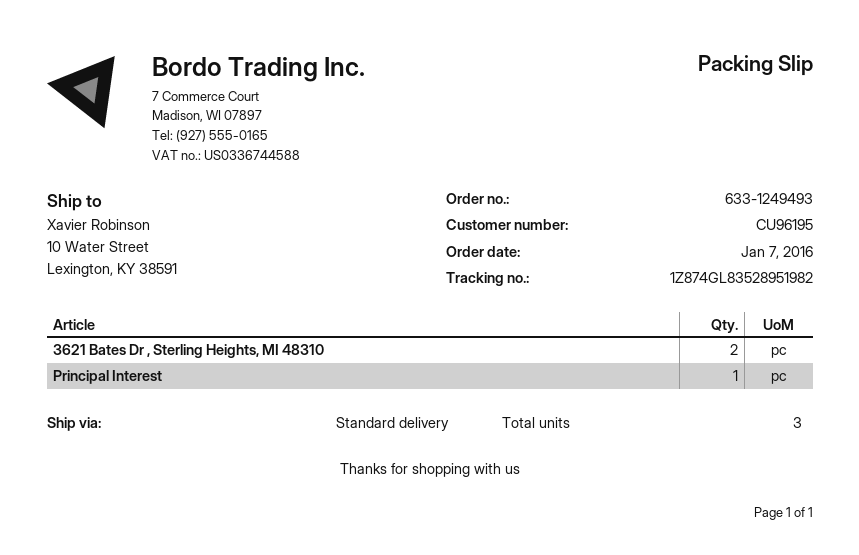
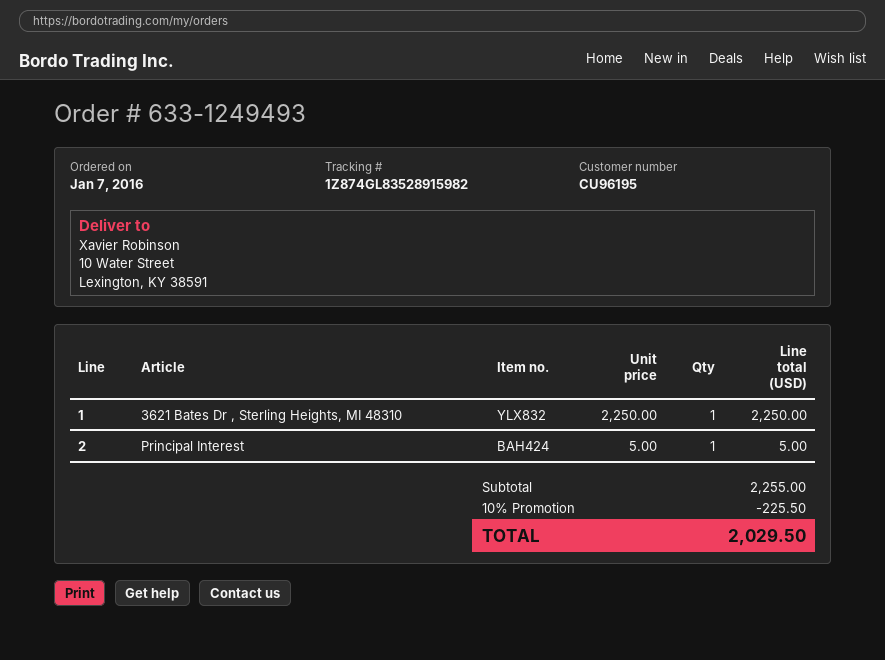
tracking number: 1Z874GL83528951982 -> 1Z874GL83528915982
3621 Bates Dr , Sterling Heights, MI 48310: 2 -> 1

